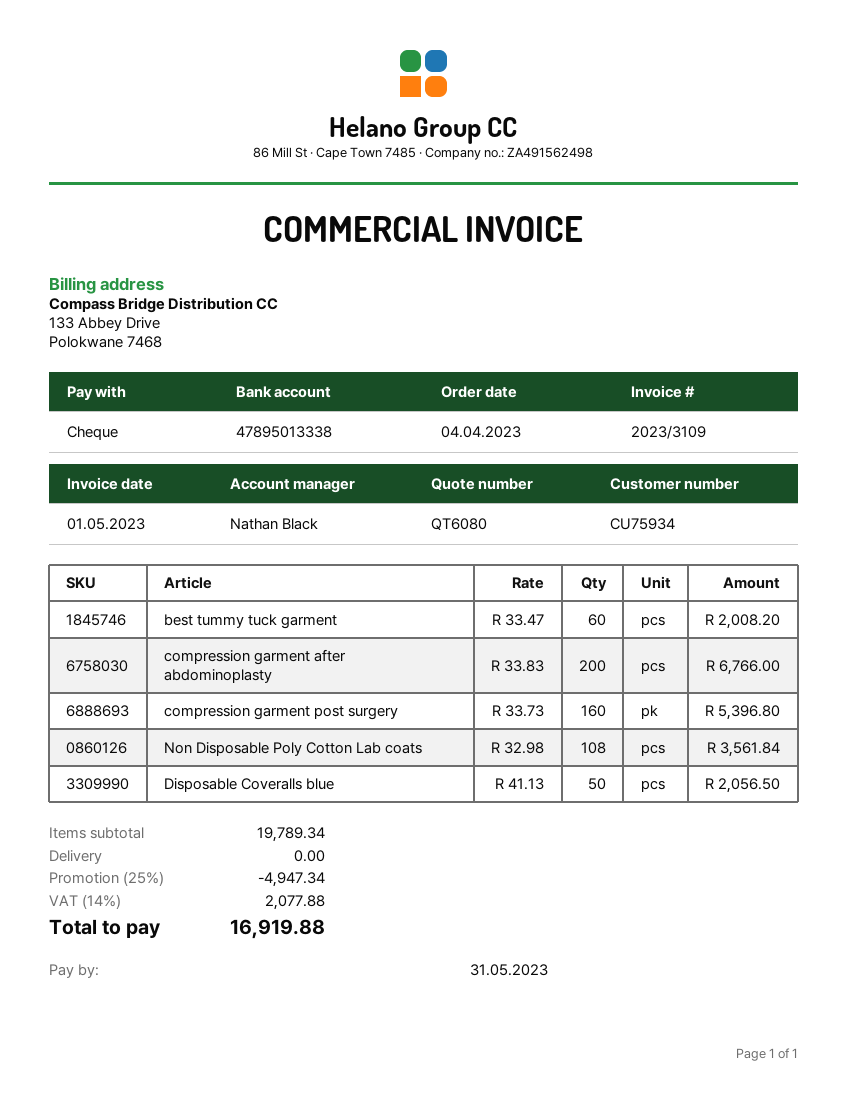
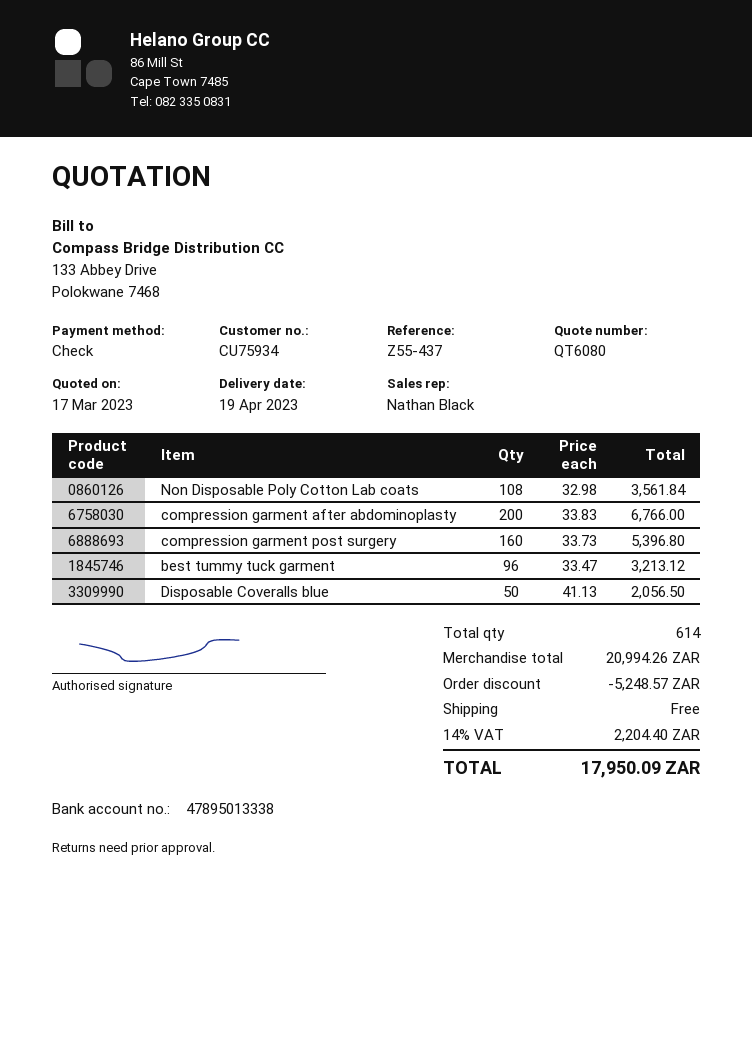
best tummy tuck garment: 60 x 33.47 = 2008.20 -> 96 x 33.47 = 3213.12
subtotal: 19789.34 -> 20994.26
discount: 4947.34 -> 5248.57
tax: 14% = 2077.88 -> 14% = 2204.40
total: 16919.88 -> 17950.09

